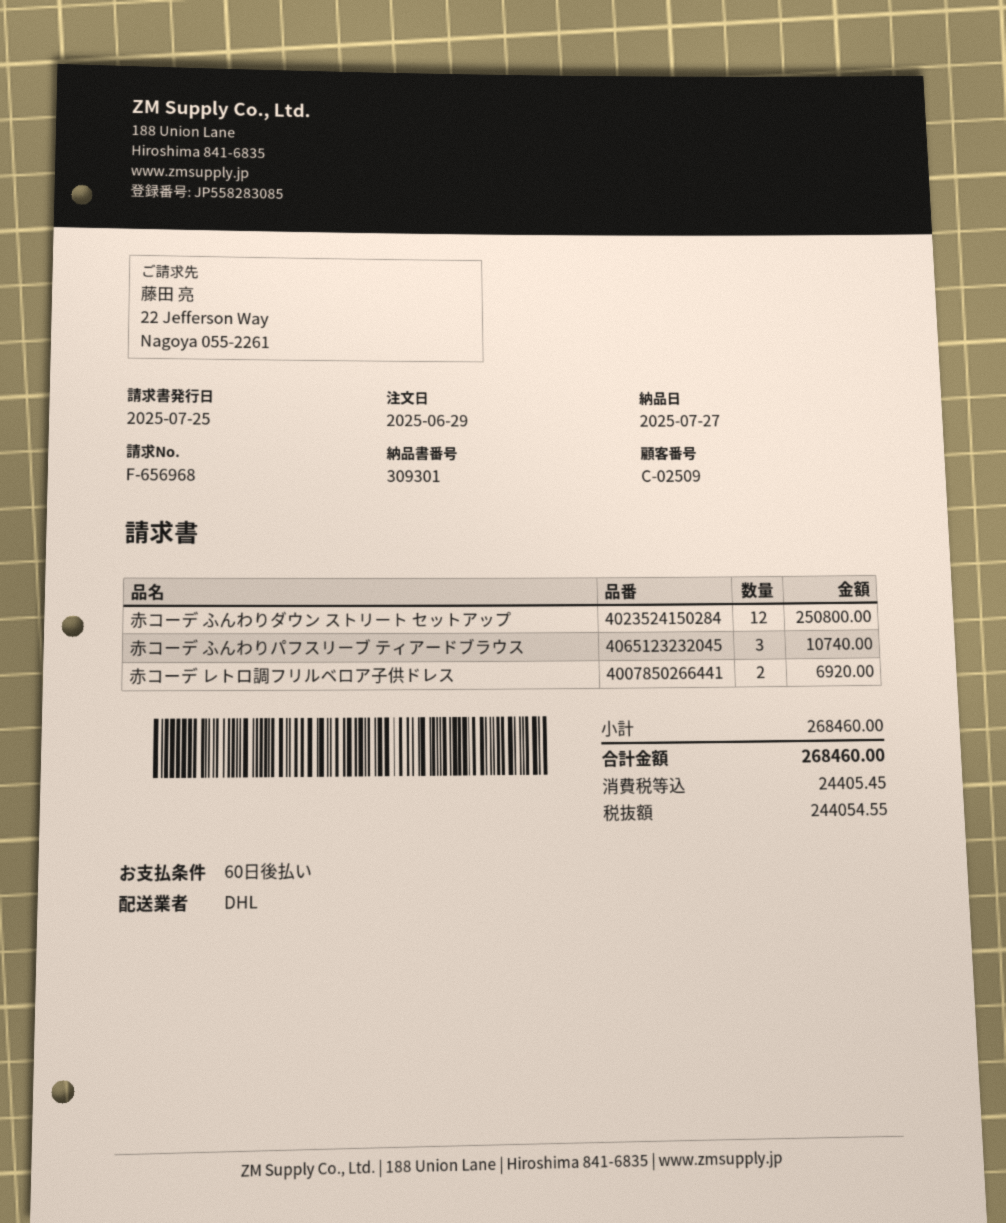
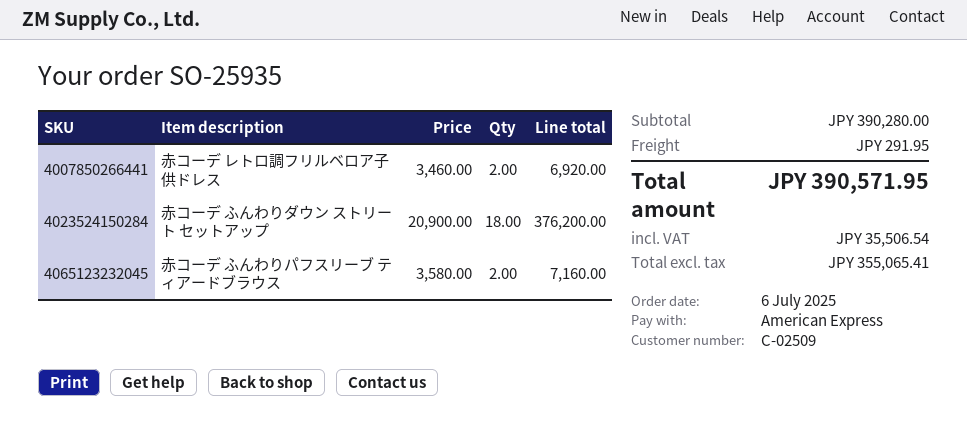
order date: 2025-06-29 -> 2025-07-06
赤コーデ ふんわりダウン ストリート セットアップ: 12 for 250800.00 -> 18 for 376200.00
赤コーデ ふんわりパフスリーブ ティアードブラウス: 3 for 10740.00 -> 2 for 7160.00
subtotal: 268460.00 -> 390280.00
shipping: none -> 291.95
net: 244054.55 -> 355065.41
tax: 24405.45 -> 35506.54
total: 268460.00 -> 390571.95

